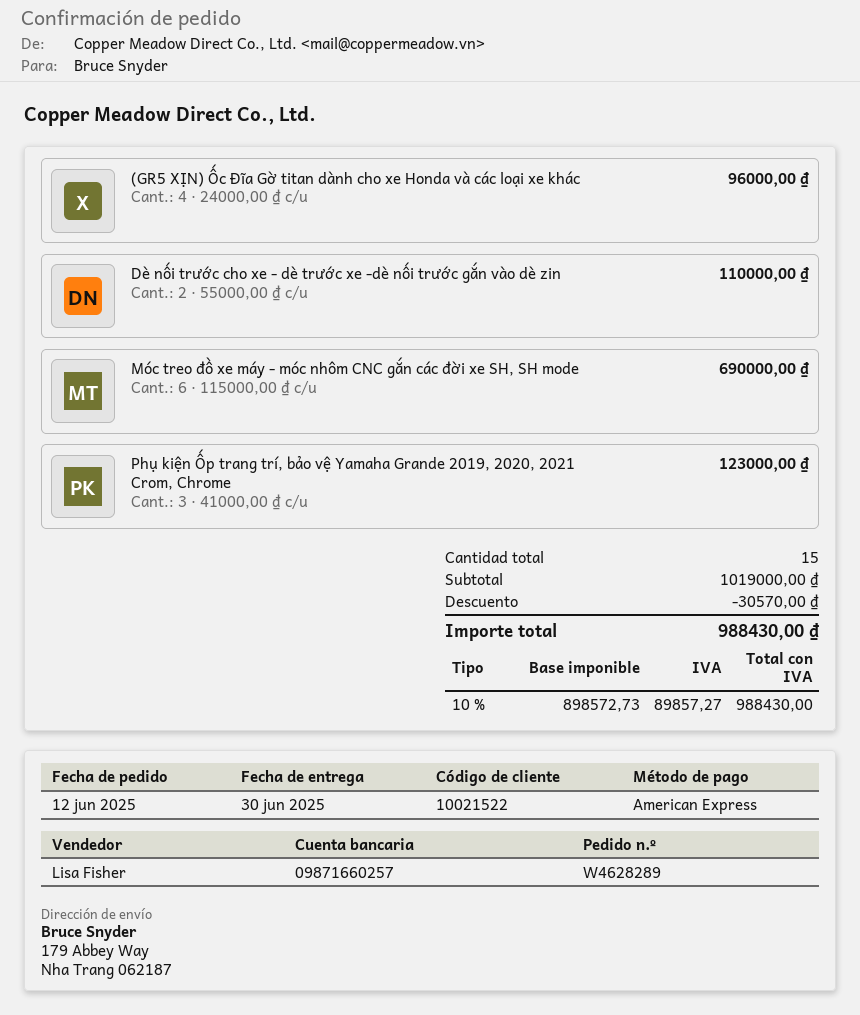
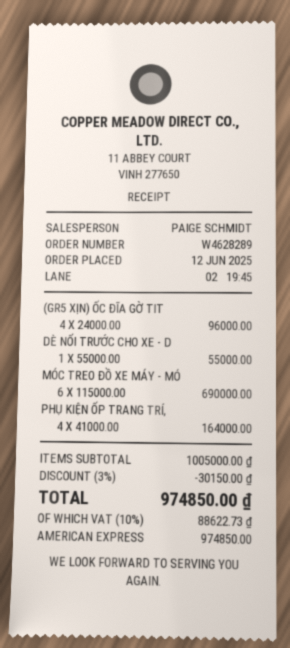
sales rep: Lisa Fisher -> PAIGE SCHMIDT
Dè nối trước cho xe - dè trước xe -dè nối trước gắn vào dè zin: 2 x 55000.00 = 110000.00 -> 1 x 55000.00 = 55000.00
Phụ kiện Ốp trang trí, bảo vệ Yamaha Grande 2019, 2020, 2021 Crom, Chrome: 3 x 41000.00 = 123000.00 -> 4 x 41000.00 = 164000.00
subtotal: 1019000.00 -> 1005000.00
discount: 30570.00 -> 30150.00
tax: 10% = 89857.27 -> 10% = 88622.73
total: 988430.00 -> 974850.00

